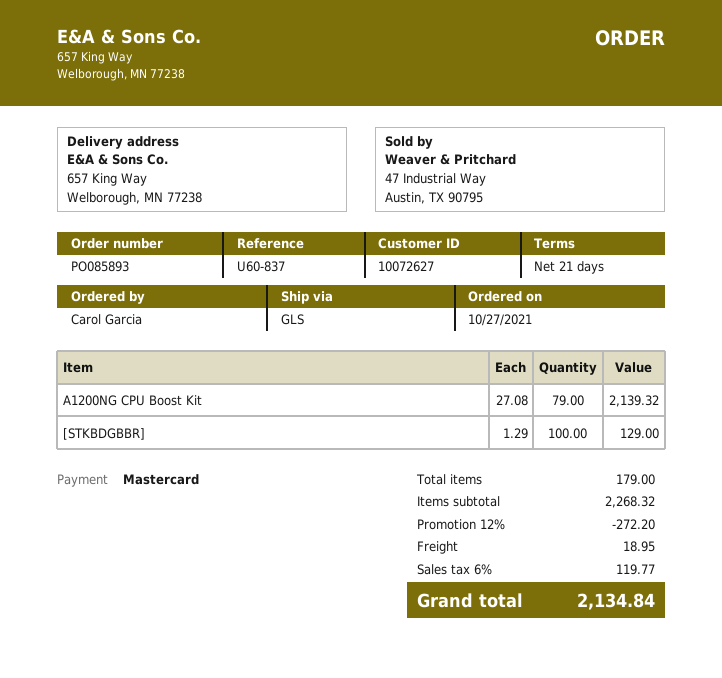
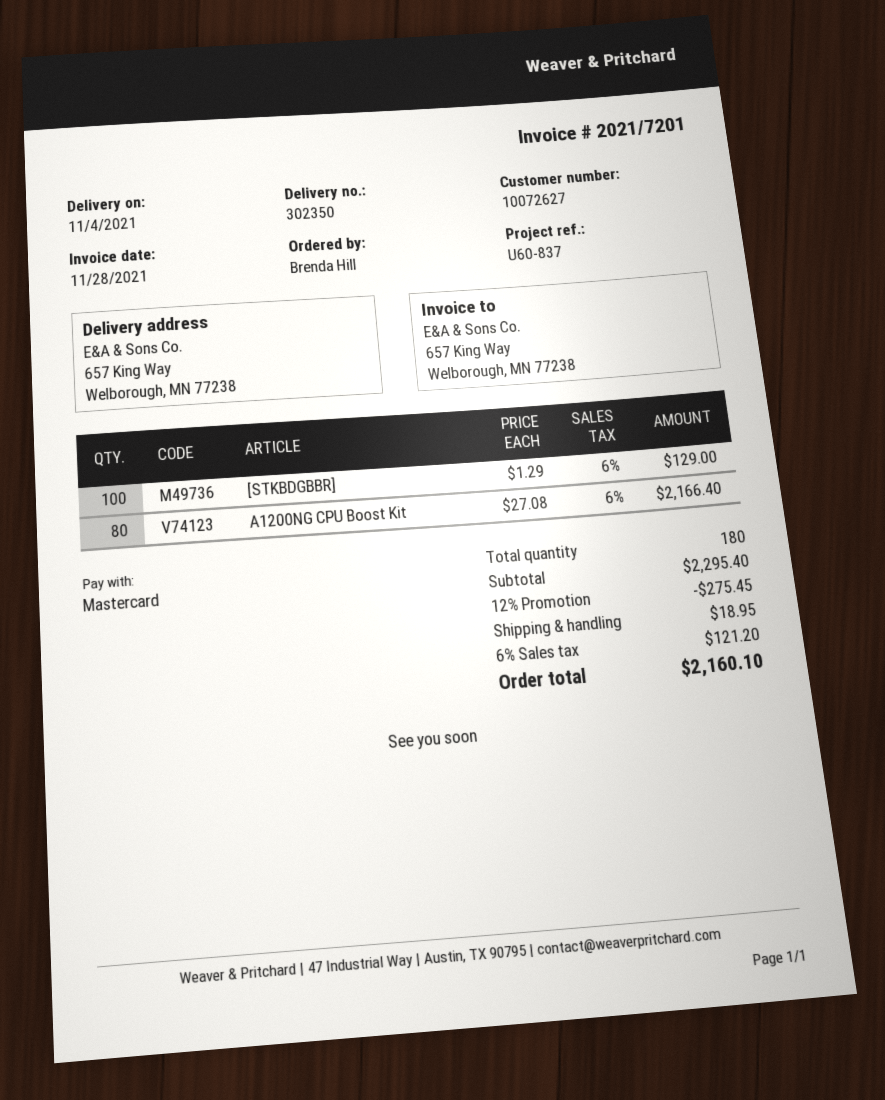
ordered by: Carol Garcia -> Brenda Hill
A1200NG CPU Boost Kit: 79 x 27.08 = 2139.32 -> 80 x 27.08 = 2166.40
total quantity: 179 -> 180
subtotal: 2268.32 -> 2295.40
discount: 12% = 272.20 -> 12% = 275.45
tax: 6% = 119.77 -> 6% = 121.20
total: 2134.84 -> 2160.10

